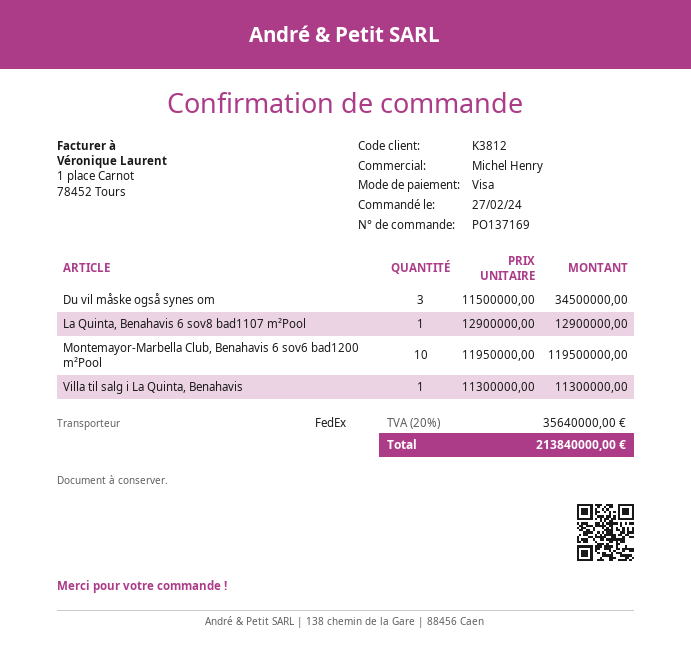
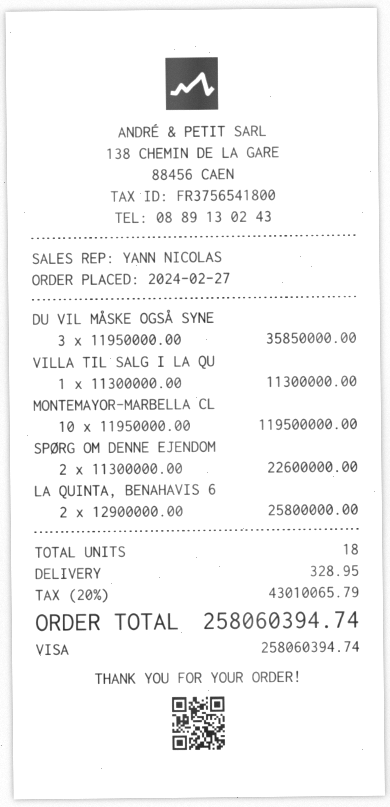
sales rep: Michel Henry -> YANN NICOLAS
Du vil måske også synes om: 3 x 11500000.00 = 34500000.00 -> 3 x 11950000.00 = 35850000.00
La Quinta, Benahavis 6 sov8 bad1107 m²Pool: 1 x 12900000.00 = 12900000.00 -> 2 x 12900000.00 = 25800000.00
SPØRG OM DENNE EJENDOM: none -> 2 x 11300000.00 = 22600000.00
shipping: none -> 328.95
tax: 20% = 35640000.00 -> 20% = 43010065.79
total: 213840000.00 -> 258060394.74

